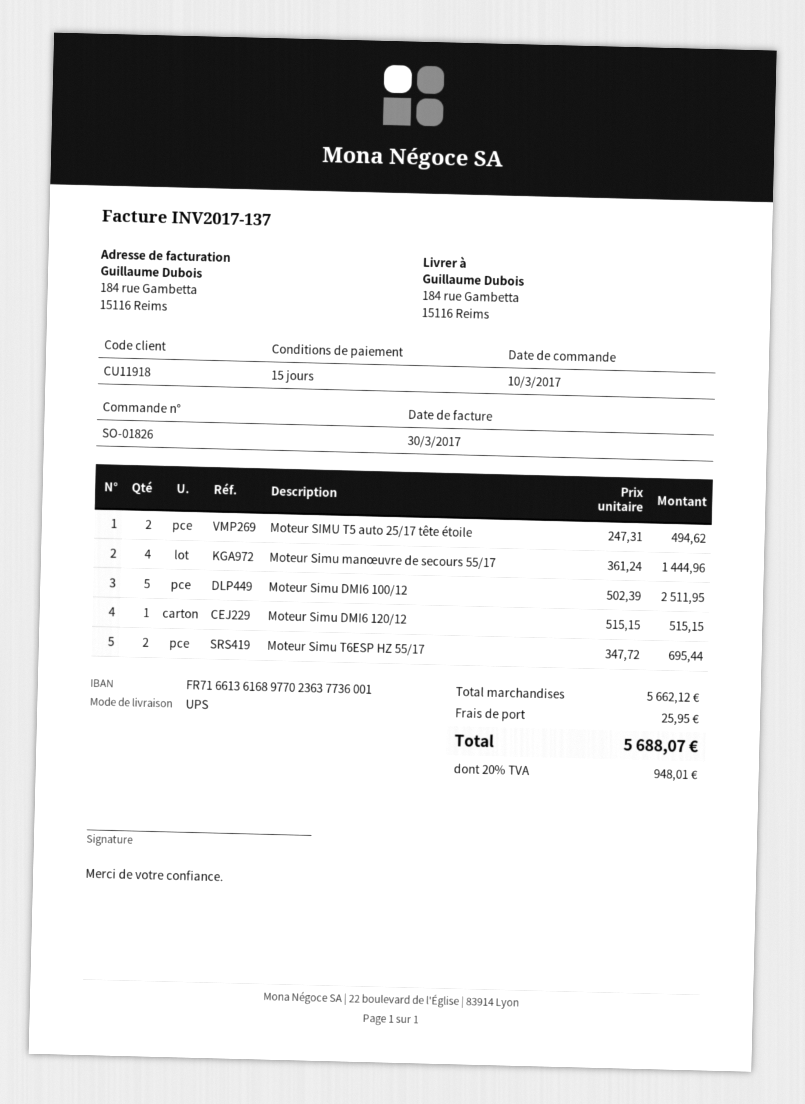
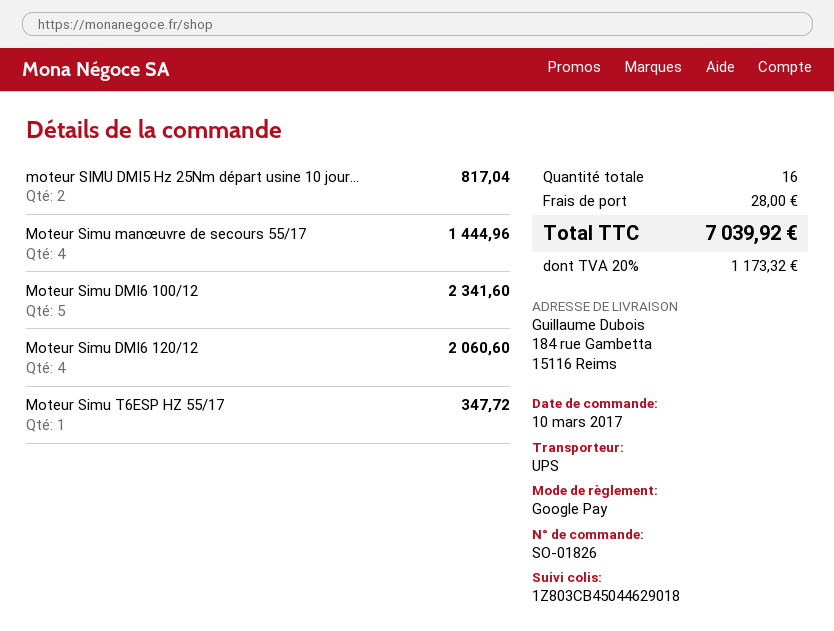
Moteur SIMU T5 auto 25/17 tête étoile: 2 for 494.62 -> none
Moteur Simu DMI6 100/12: 5 for 2511.95 -> 5 for 2341.60
Moteur Simu DMI6 120/12: 1 for 515.15 -> 4 for 2060.60
Moteur Simu T6ESP HZ 55/17: 2 for 695.44 -> 1 for 347.72
moteur SIMU DMI5 Hz 25Nm départ usine 10 jour...: none -> 2 for 817.04
shipping: 25.95 -> 28.00
tax: 20% = 948.01 -> 20% = 1173.32
total: 5688.07 -> 7039.92

